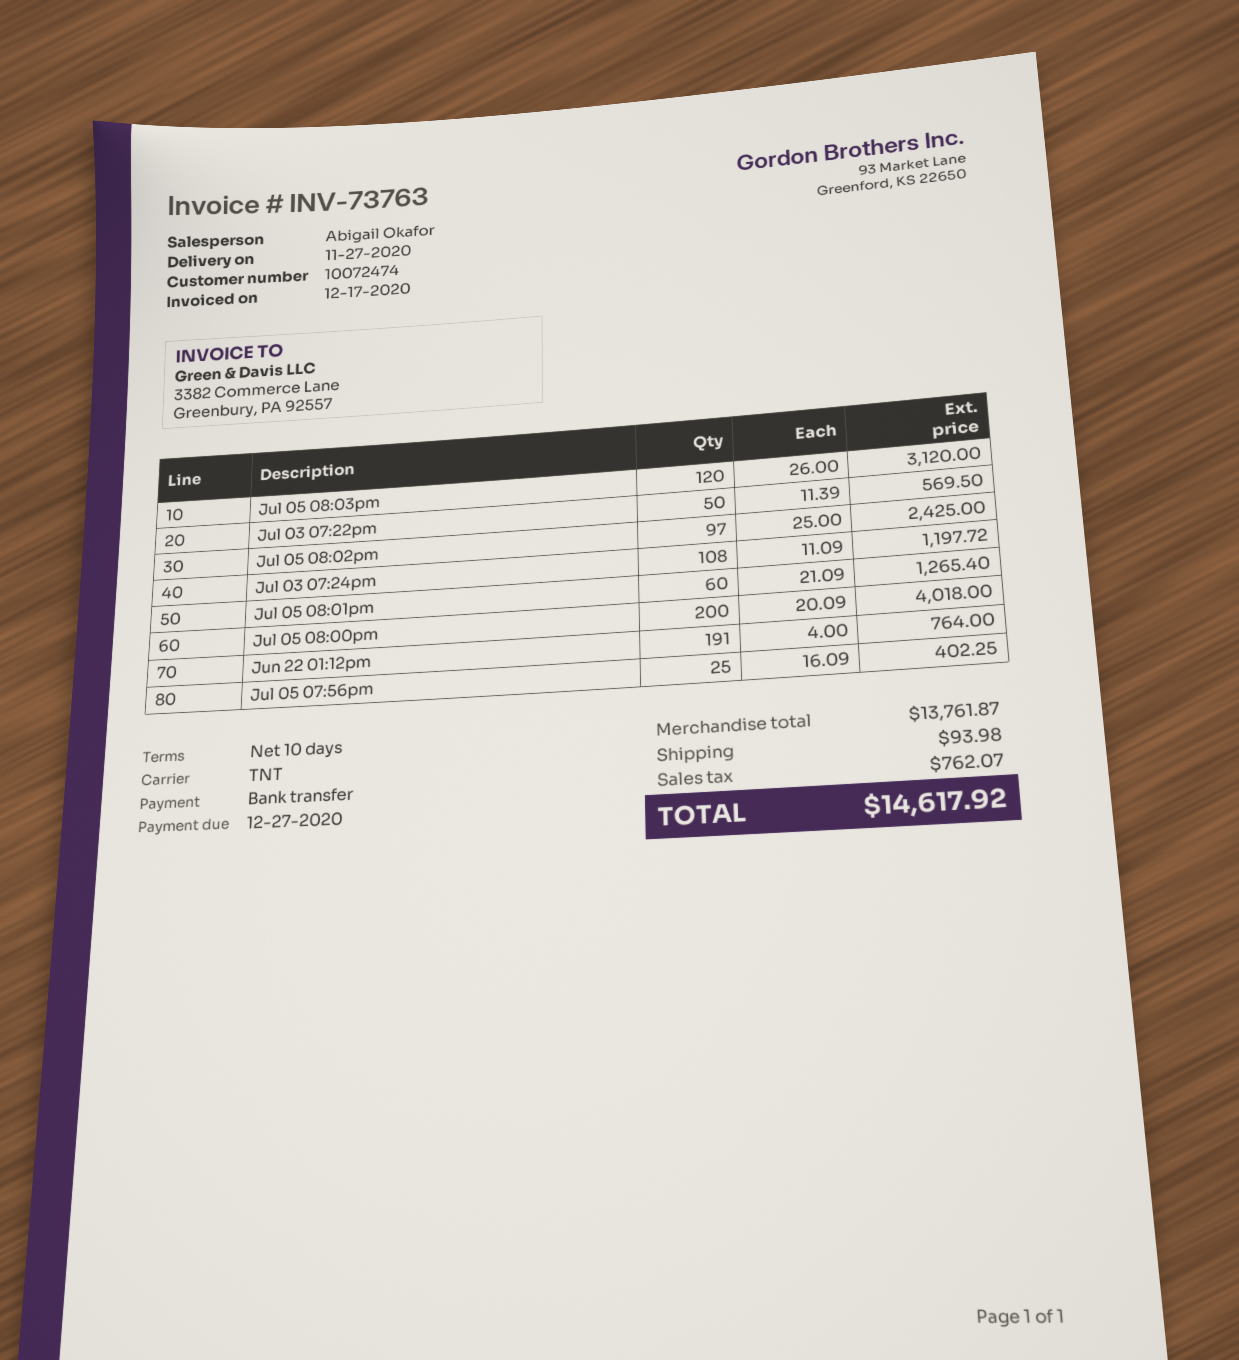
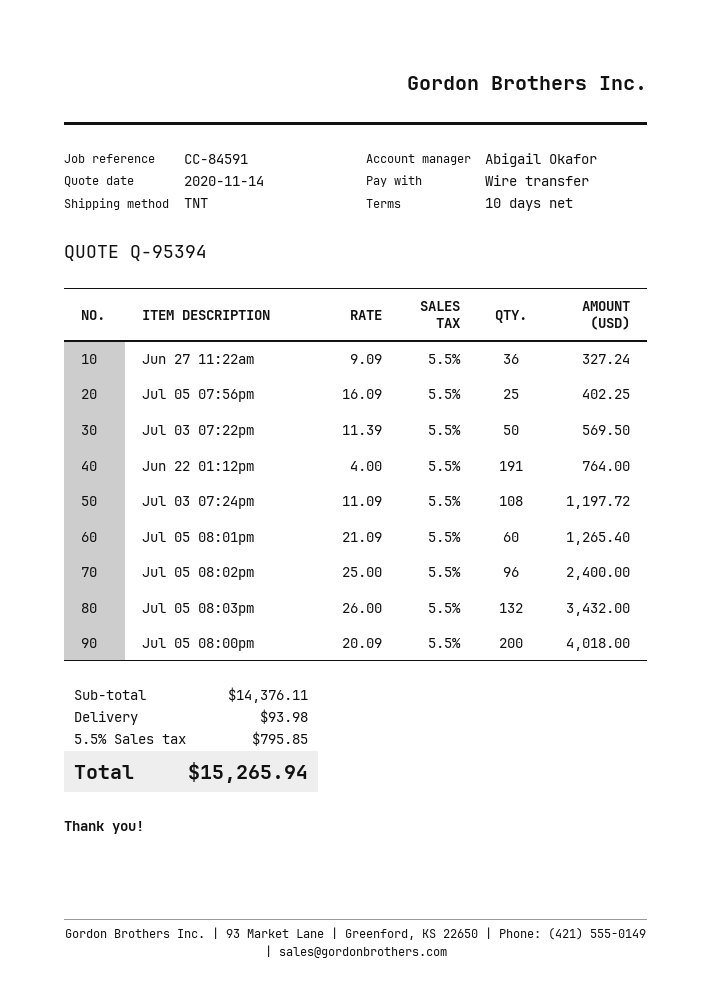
Jul 05 08:03pm: 120 x 26.00 = 3120.00 -> 132 x 26.00 = 3432.00
Jul 05 08:02pm: 97 x 25.00 = 2425.00 -> 96 x 25.00 = 2400.00
Jun 27 11:22am: none -> 36 x 9.09 = 327.24
subtotal: 13761.87 -> 14376.11
tax: 762.07 -> 795.85
total: 14617.92 -> 15265.94

